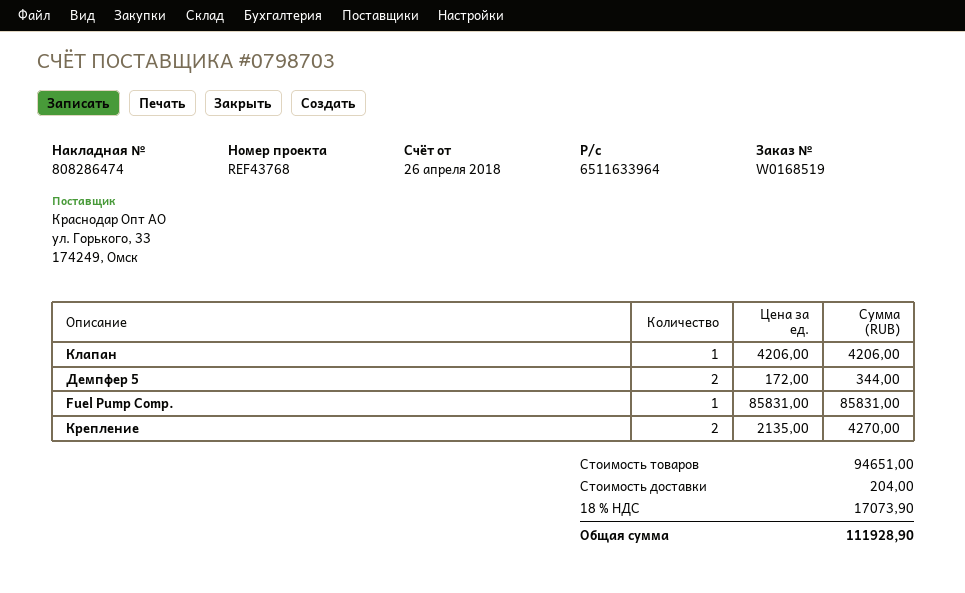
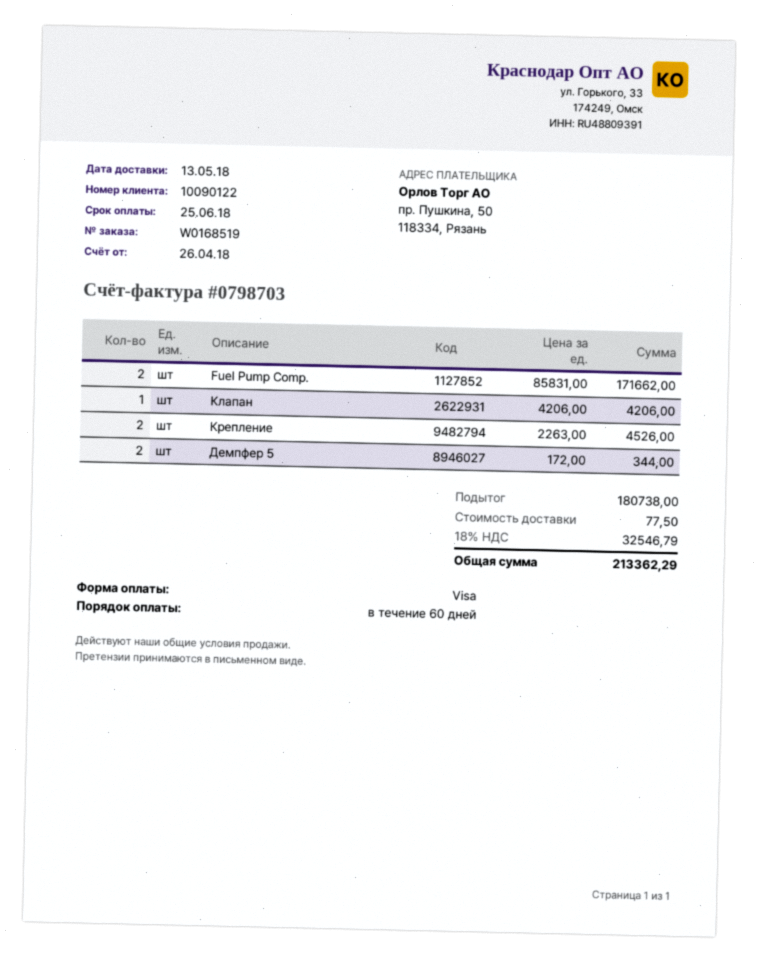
Fuel Pump Comp.: 1 x 85831.00 = 85831.00 -> 2 x 85831.00 = 171662.00
Крепление: 2 x 2135.00 = 4270.00 -> 2 x 2263.00 = 4526.00
subtotal: 94651.00 -> 180738.00
shipping: 204.00 -> 77.50
tax: 18% = 17073.90 -> 18% = 32546.79
total: 111928.90 -> 213362.29

